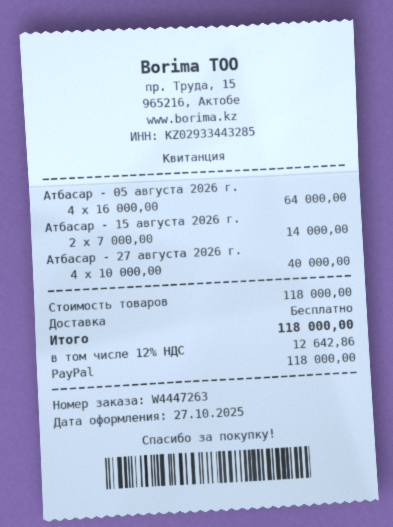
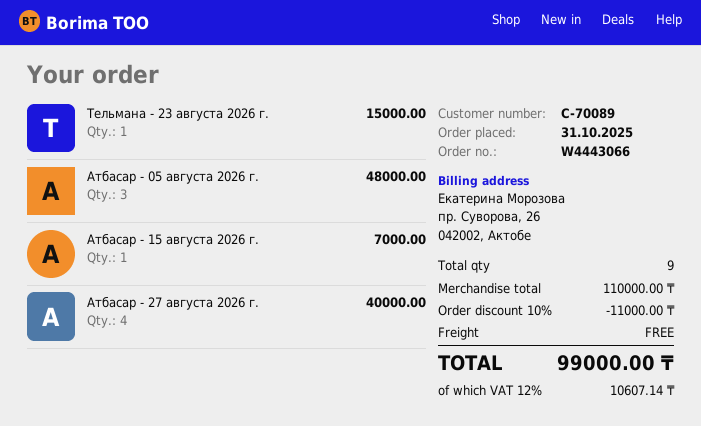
order number: W4447263 -> W4443066
order date: 2025-10-27 -> 2025-10-31
Атбасар - 05 августа 2026 г.: 4 for 64000.00 -> 3 for 48000.00
Атбасар - 15 августа 2026 г.: 2 for 14000.00 -> 1 for 7000.00
Тельмана - 23 августа 2026 г.: none -> 1 for 15000.00
subtotal: 118000.00 -> 110000.00
discount: none -> 10% = 11000.00
tax: 12% = 12642.86 -> 12% = 10607.14
total: 118000.00 -> 99000.00

